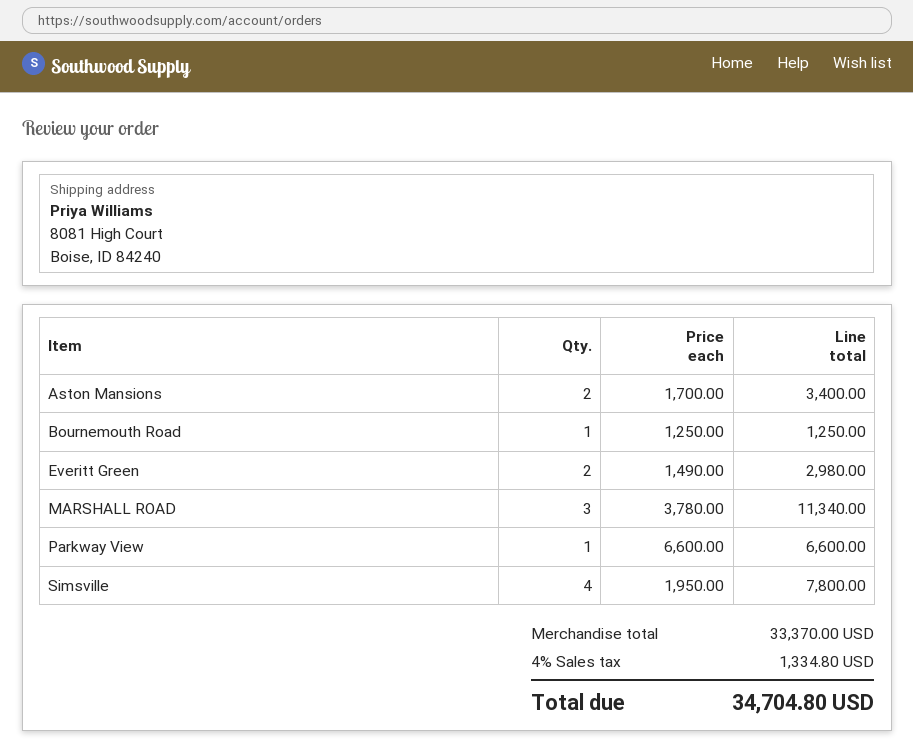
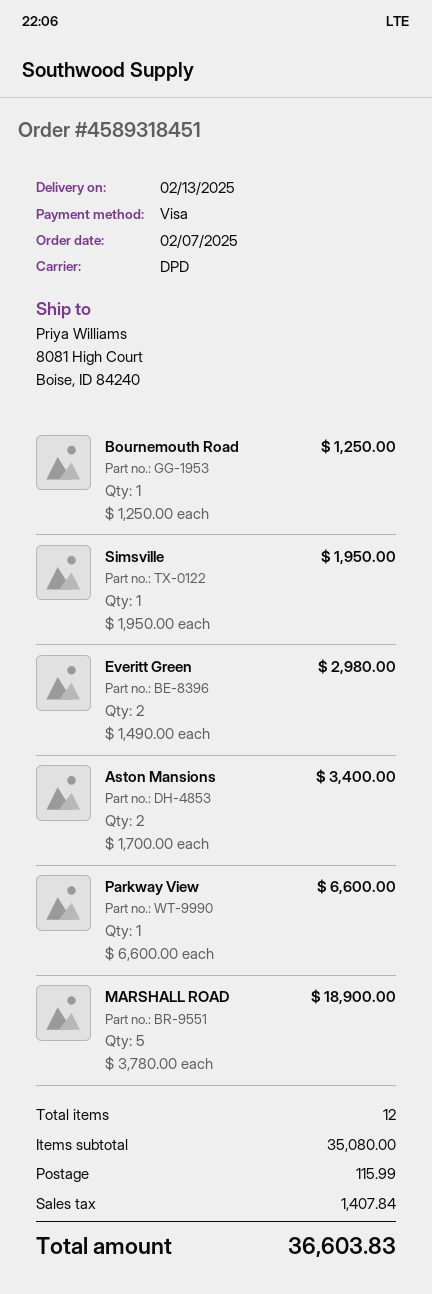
MARSHALL ROAD: 3 x 3780.00 = 11340.00 -> 5 x 3780.00 = 18900.00
Simsville: 4 x 1950.00 = 7800.00 -> 1 x 1950.00 = 1950.00
subtotal: 33370.00 -> 35080.00
shipping: none -> 115.99
tax: 1334.80 -> 1407.84
total: 34704.80 -> 36603.83

